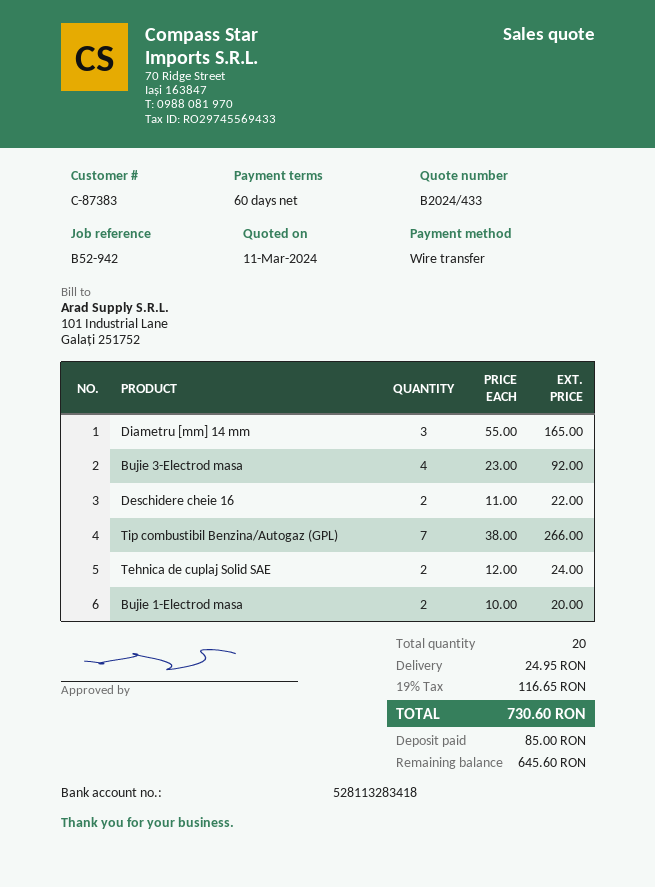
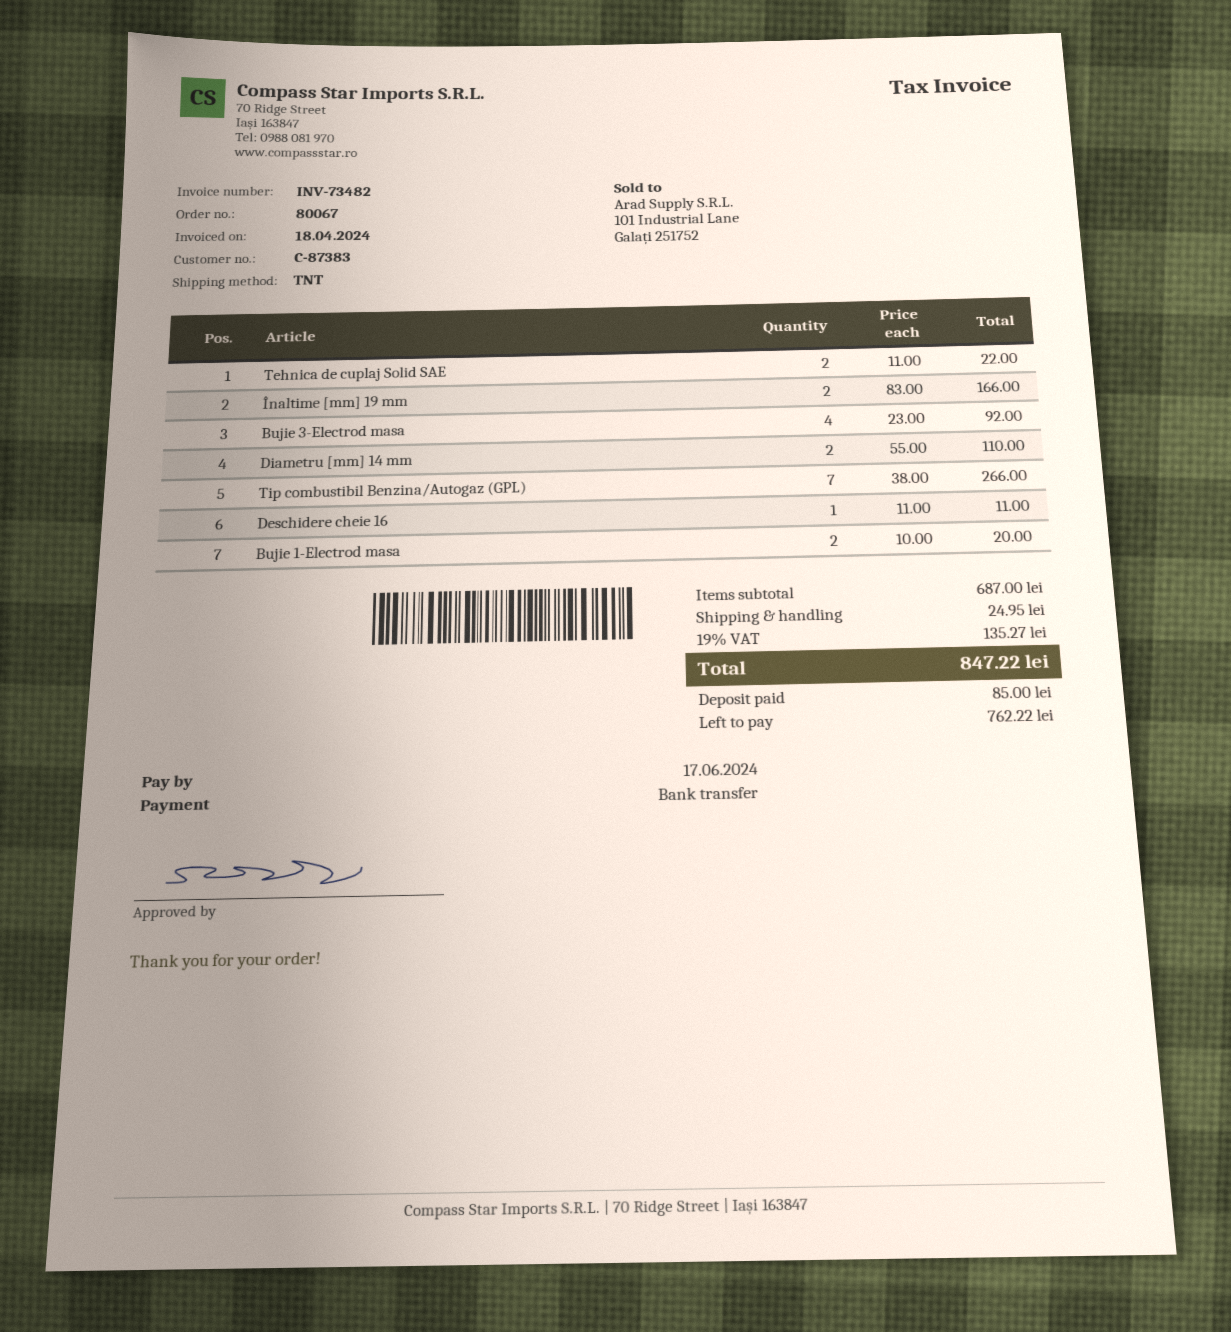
Diametru [mm] 14 mm: 3 x 55.00 = 165.00 -> 2 x 55.00 = 110.00
Deschidere cheie 16: 2 x 11.00 = 22.00 -> 1 x 11.00 = 11.00
Tehnica de cuplaj Solid SAE: 2 x 12.00 = 24.00 -> 2 x 11.00 = 22.00
Înaltime [mm] 19 mm: none -> 2 x 83.00 = 166.00
tax: 19% = 116.65 -> 19% = 135.27
total: 730.60 -> 847.22
balance: 645.60 -> 762.22

